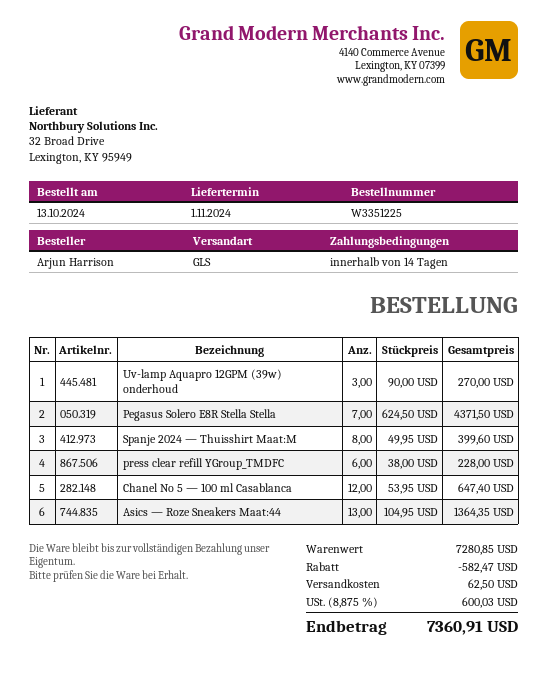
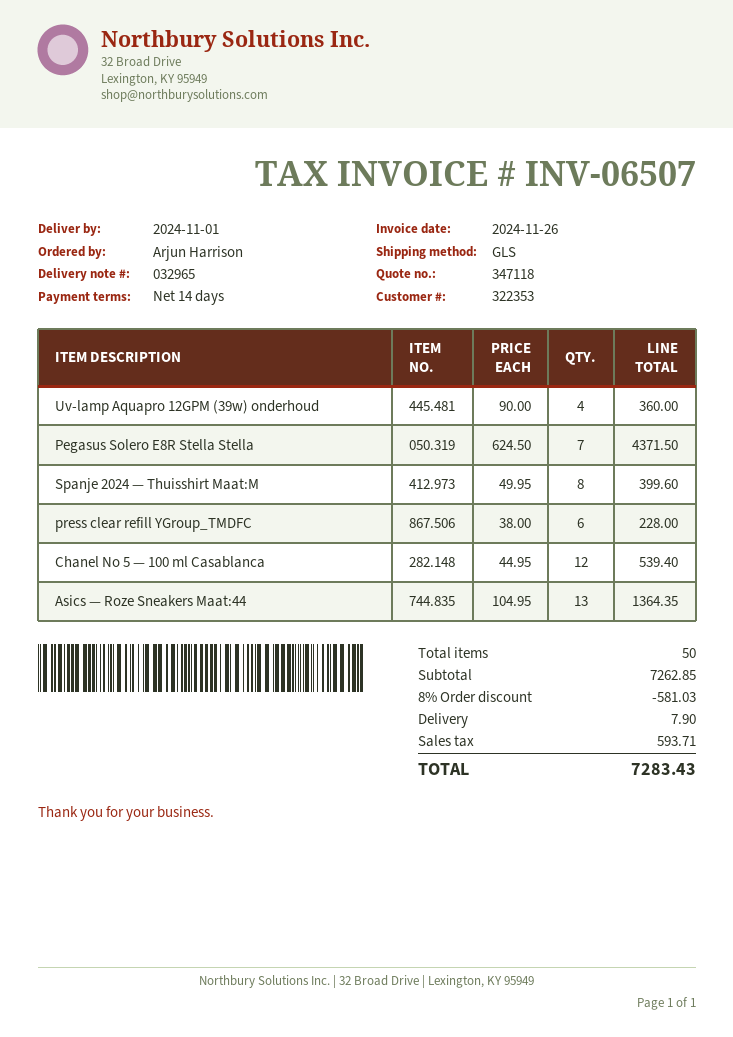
Uv-lamp Aquapro 12GPM (39w) onderhoud: 3 x 90.00 = 270.00 -> 4 x 90.00 = 360.00
Chanel No 5 — 100 ml Casablanca: 12 x 53.95 = 647.40 -> 12 x 44.95 = 539.40
subtotal: 7280.85 -> 7262.85
discount: 582.47 -> 581.03
shipping: 62.50 -> 7.90
tax: 600.03 -> 593.71
total: 7360.91 -> 7283.43

